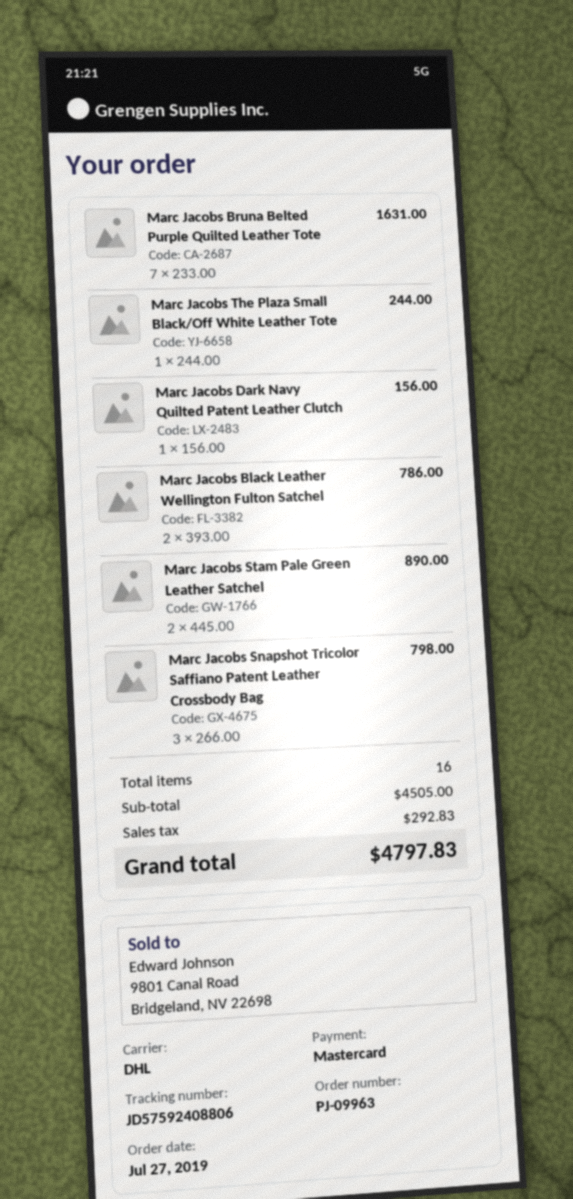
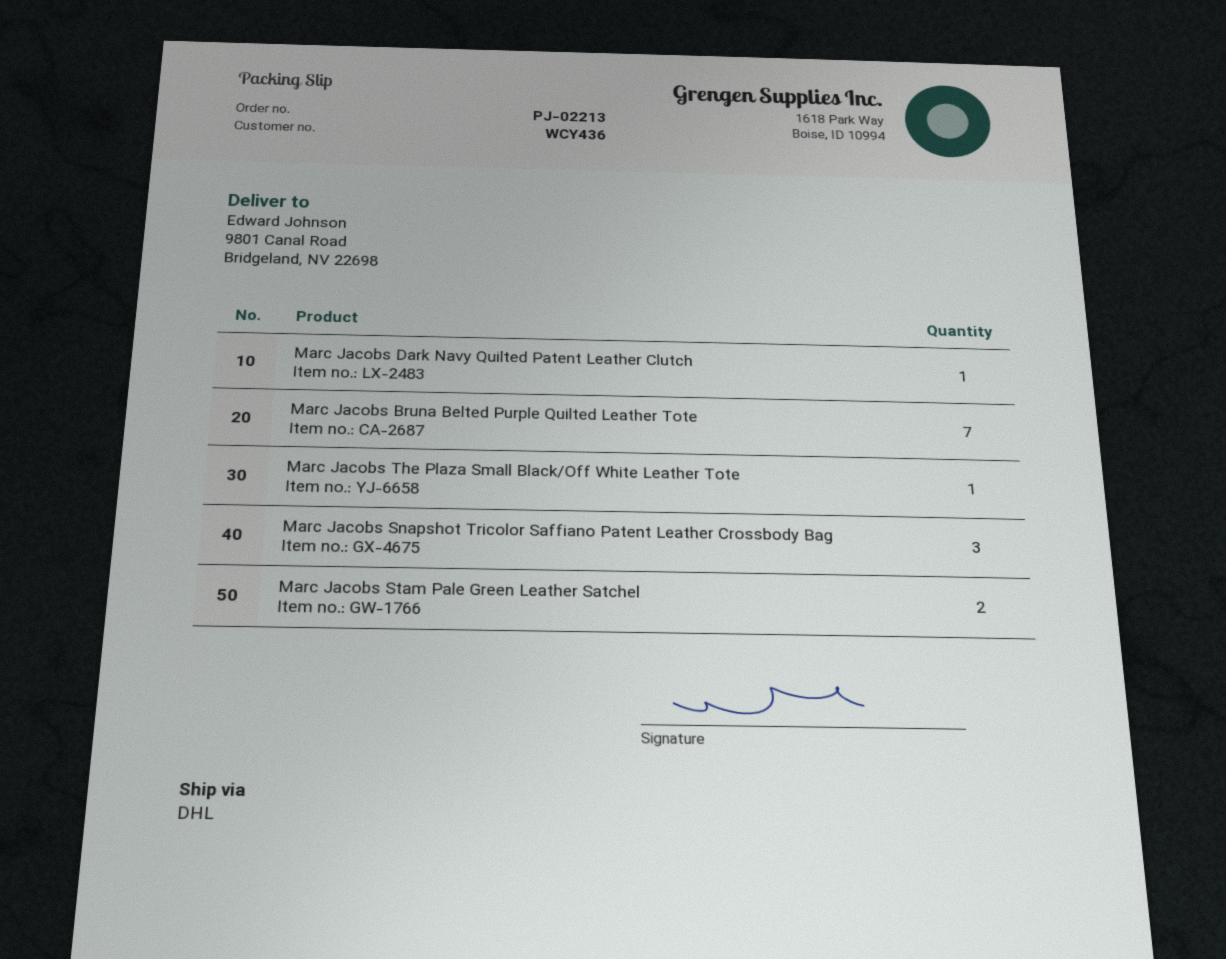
order number: PJ-09963 -> PJ-02213
Marc Jacobs Black Leather Wellington Fulton Satchel: 2 -> none

